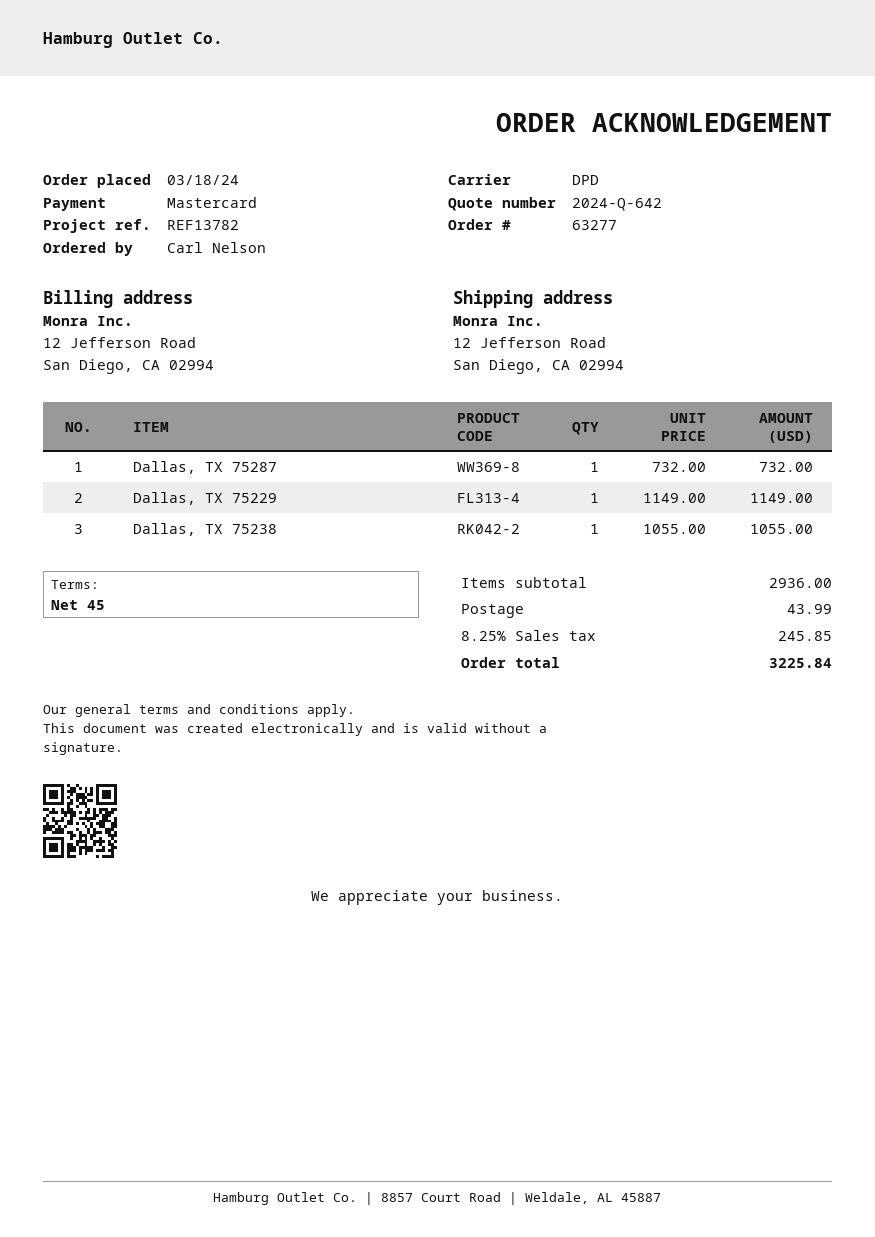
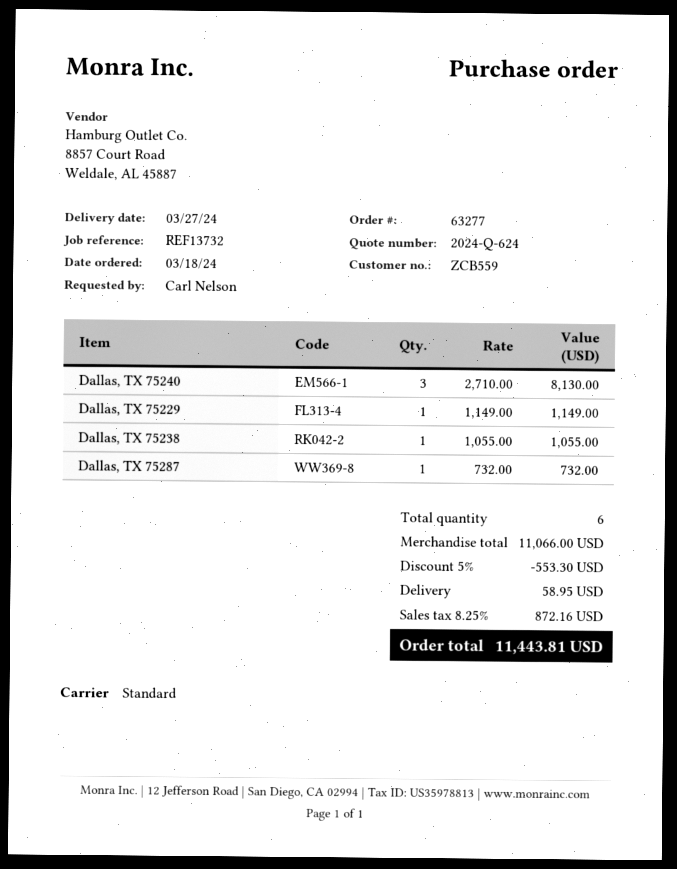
quote number: 2024-Q-642 -> 2024-Q-624
reference: REF13782 -> REF13732
shipping method: DPD -> standard
Dallas, TX 75240: none -> 3 x 2710.00 = 8130.00
subtotal: 2936.00 -> 11066.00
discount: none -> 5% = 553.30
shipping: 43.99 -> 58.95
tax: 8.25% = 245.85 -> 8.25% = 872.16
total: 3225.84 -> 11443.81

